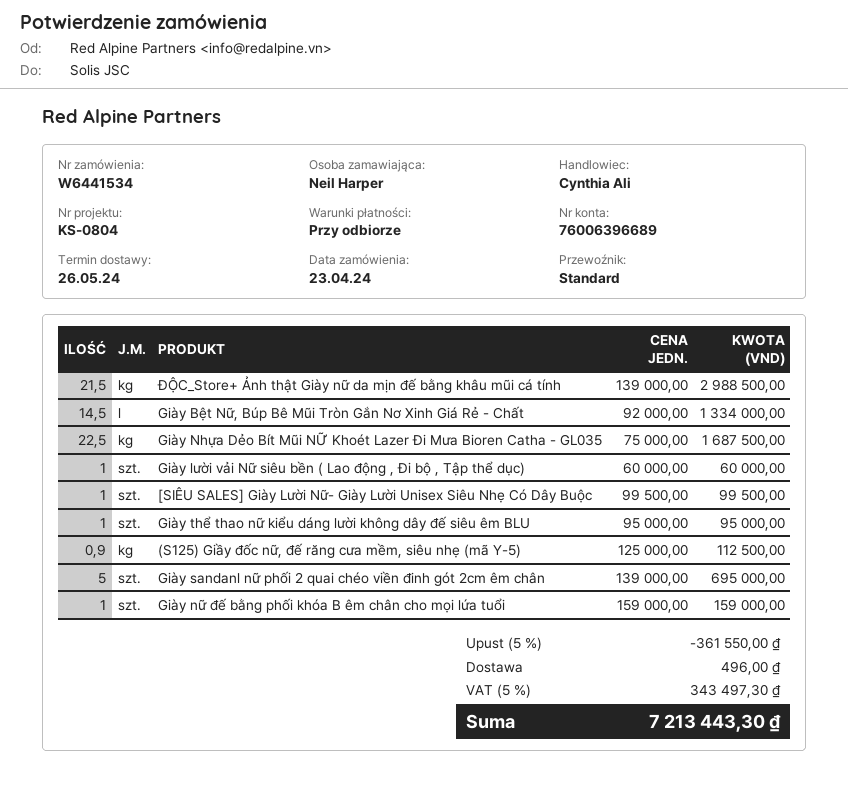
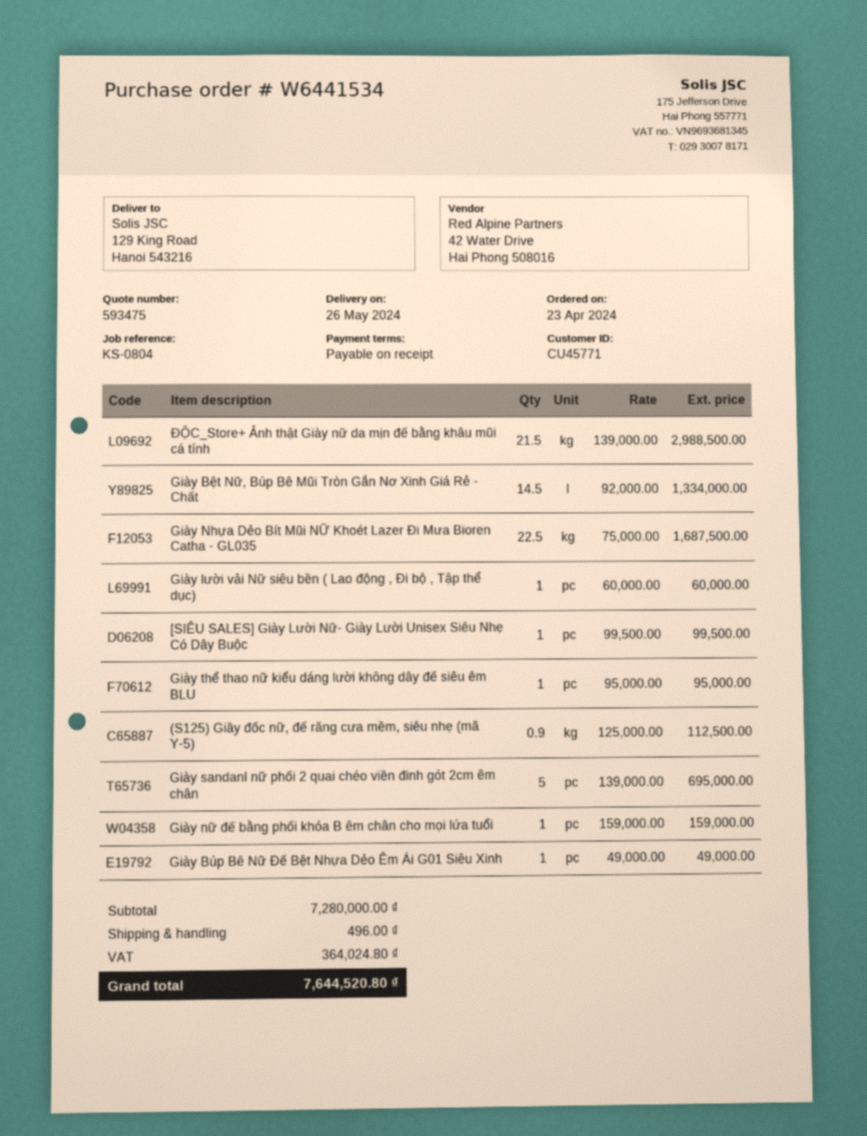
Giày Búp Bê Nữ Đế Bệt Nhựa Dẻo Êm Ái G01 Siêu Xinh: none -> 1 x 49000.00 = 49000.00
discount: 5% = 361550.00 -> none
tax: 343497.30 -> 364024.80
total: 7213443.30 -> 7644520.80

